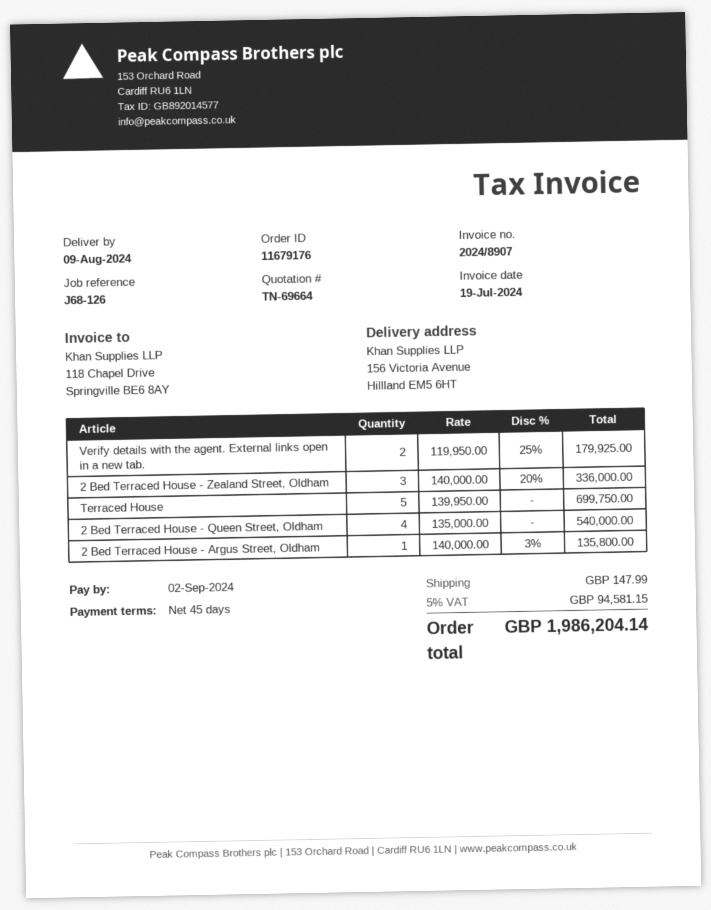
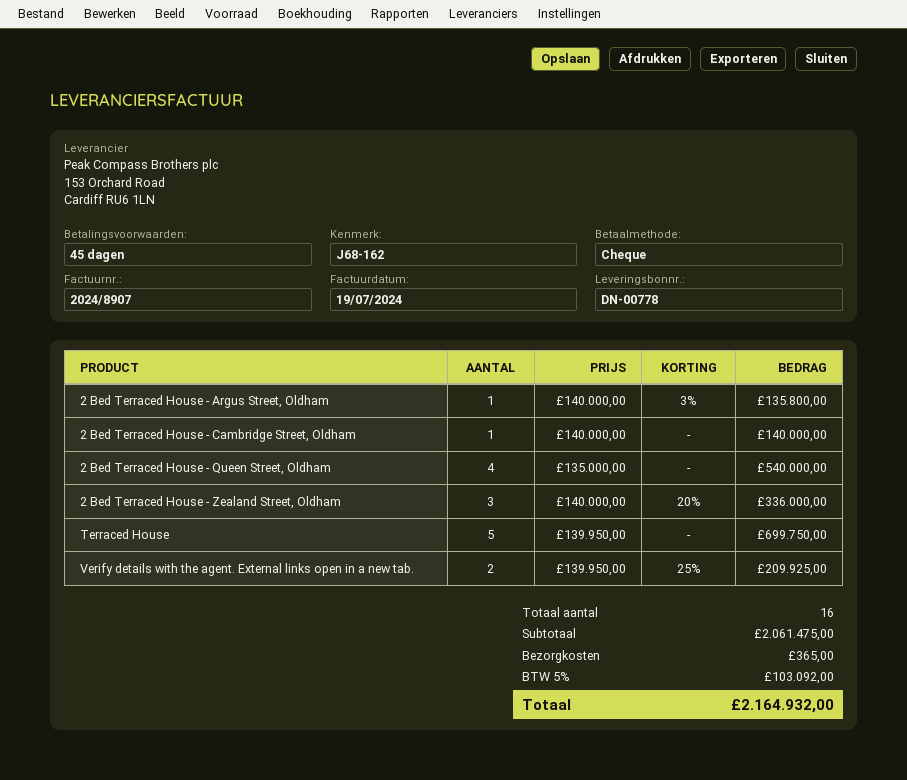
reference: J68-126 -> J68-162
Verify details with the agent. External links open in a new tab.: 2 x 119950.00 - 25% = 179925.00 -> 2 x 139950.00 - 25% = 209925.00
2 Bed Terraced House - Cambridge Street, Oldham: none -> 1 x 140000.00 = 140000.00
shipping: 147.99 -> 365.00
tax: 5% = 94581.15 -> 5% = 103092.00
total: 1986204.14 -> 2164932.00

